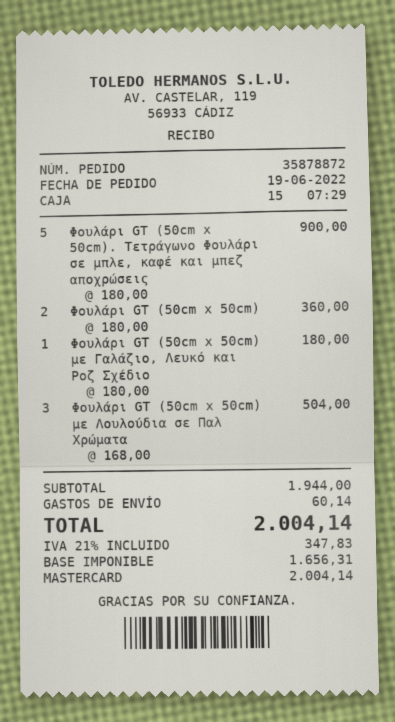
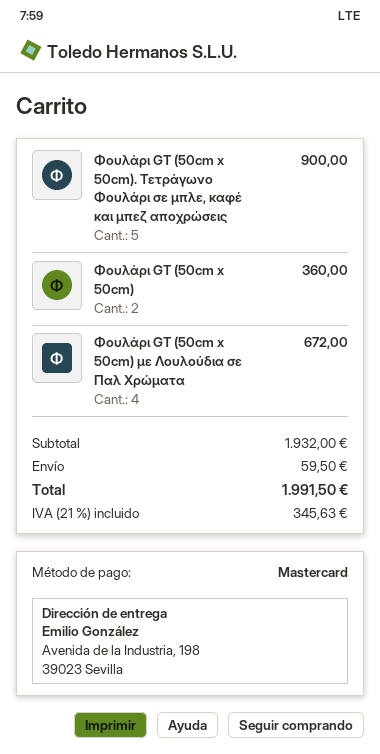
Φουλάρι GT (50cm x 50cm) με Γαλάζιο, Λευκό και Ροζ Σχέδιο: 1 for 180.00 -> none
Φουλάρι GT (50cm x 50cm) με Λουλούδια σε Παλ Χρώματα: 3 for 504.00 -> 4 for 672.00
subtotal: 1944.00 -> 1932.00
shipping: 60.14 -> 59.50
tax: 21% = 347.83 -> 21% = 345.63
total: 2004.14 -> 1991.50

